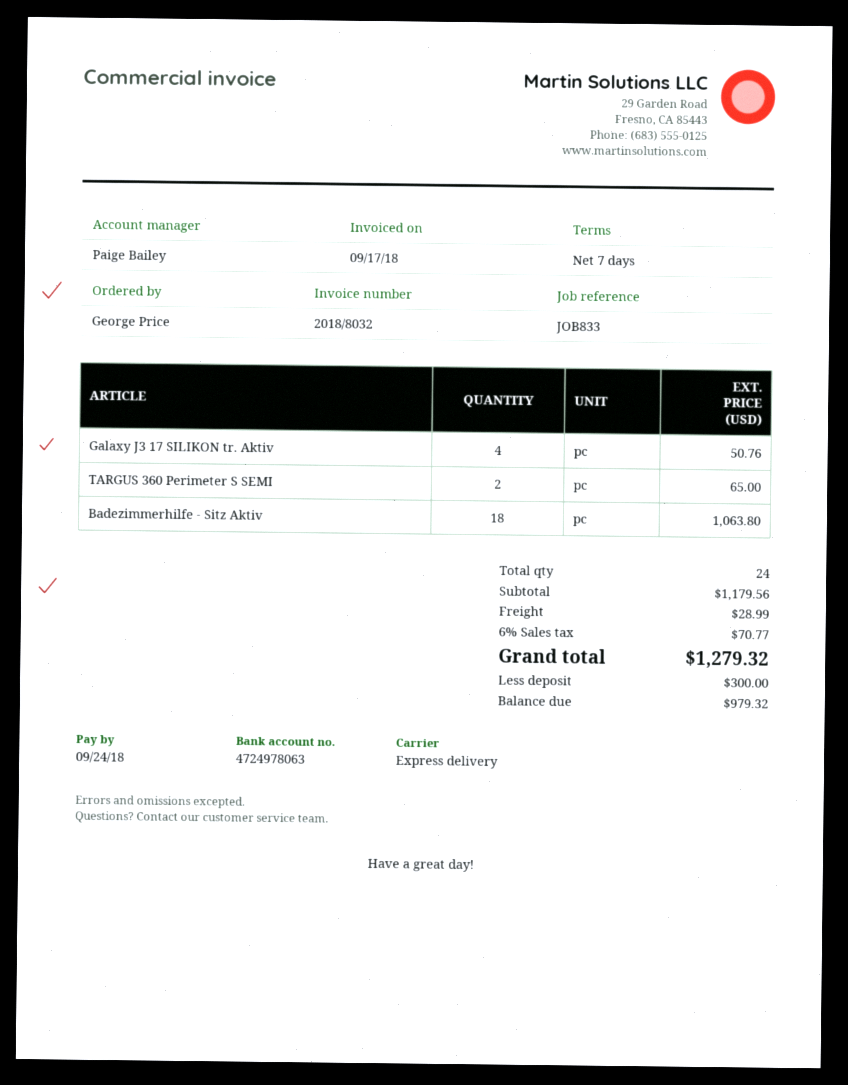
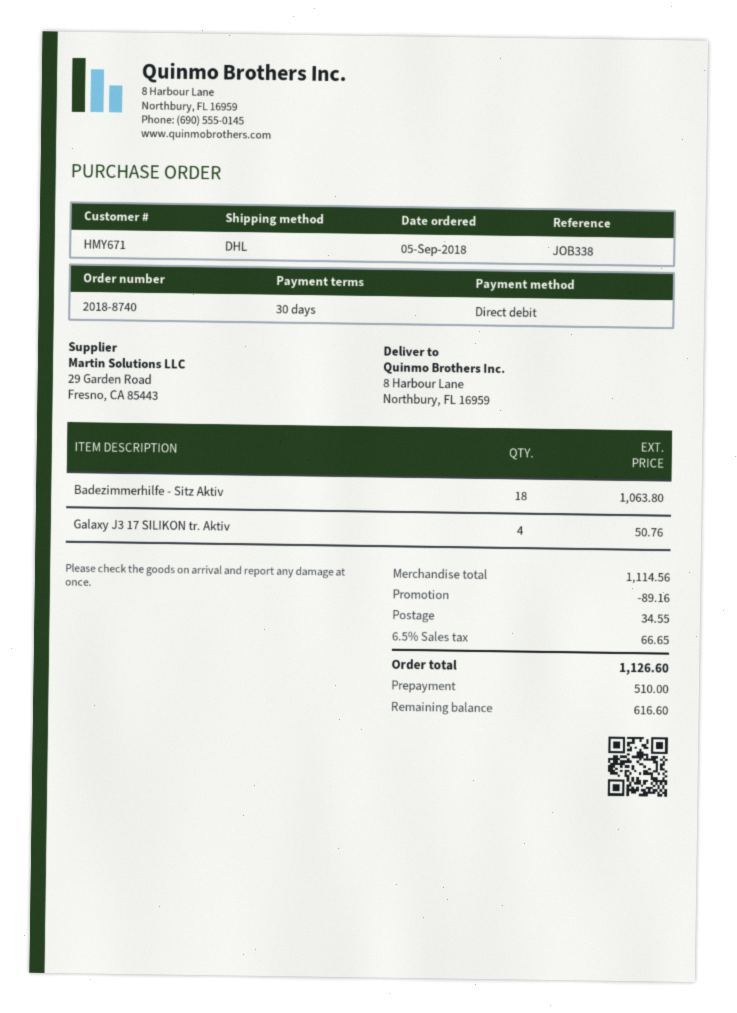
payment terms: 7 days -> 30 days
reference: JOB833 -> JOB338
shipping method: express -> DHL
TARGUS 360 Perimeter S SEMI: 2 for 65.00 -> none
subtotal: 1179.56 -> 1114.56
discount: none -> 89.16
shipping: 28.99 -> 34.55
tax: 6% = 70.77 -> 6.5% = 66.65
total: 1279.32 -> 1126.60
deposit: 300.00 -> 510.00
balance: 979.32 -> 616.60

